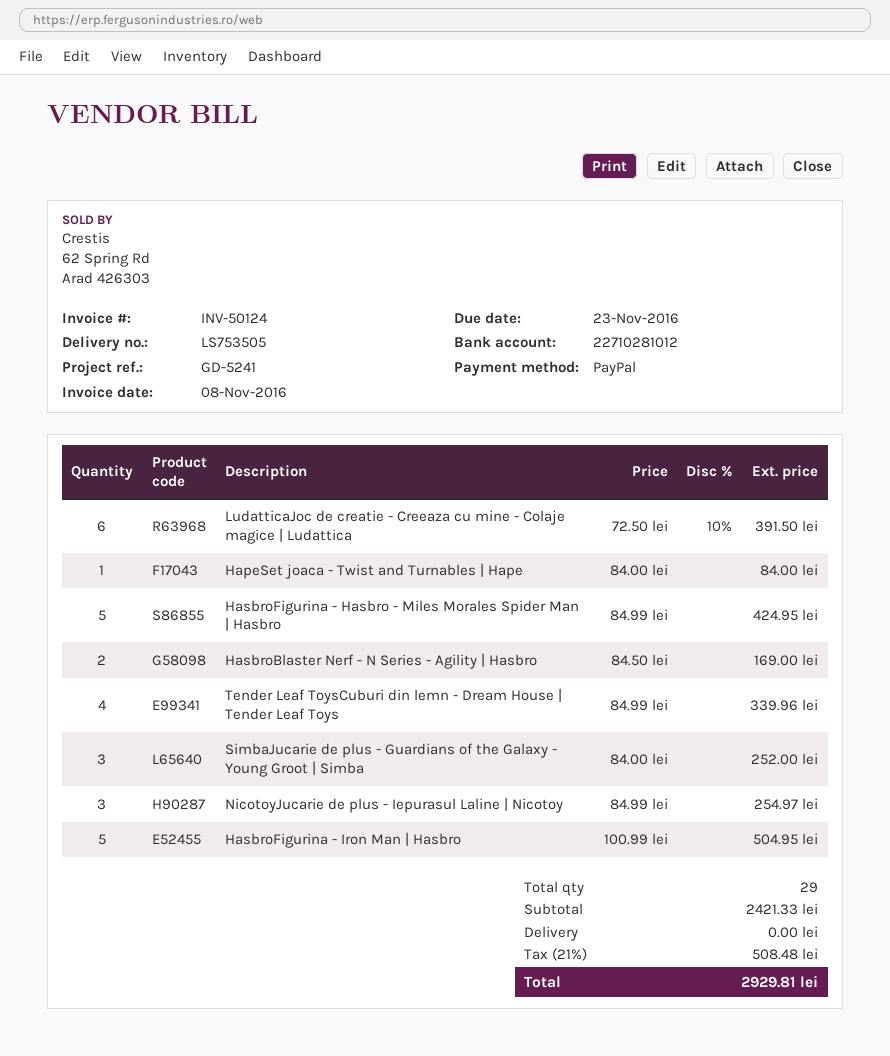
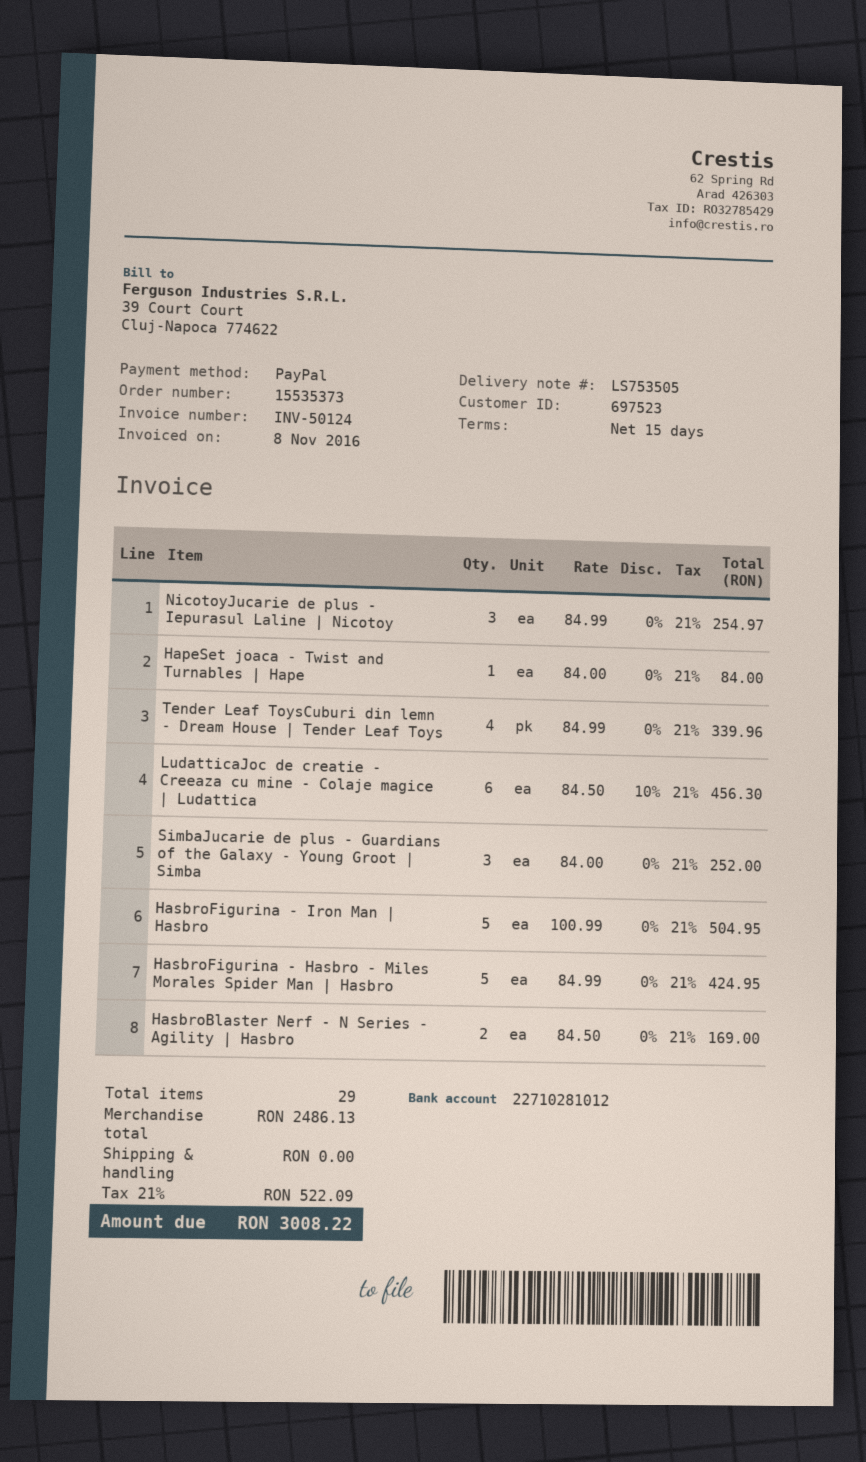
LudatticaJoc de creatie - Creeaza cu mine - Colaje magice | Ludattica: 6 x 72.50 - 10% = 391.50 -> 6 x 84.50 - 10% = 456.30
subtotal: 2421.33 -> 2486.13
tax: 21% = 508.48 -> 21% = 522.09
total: 2929.81 -> 3008.22

